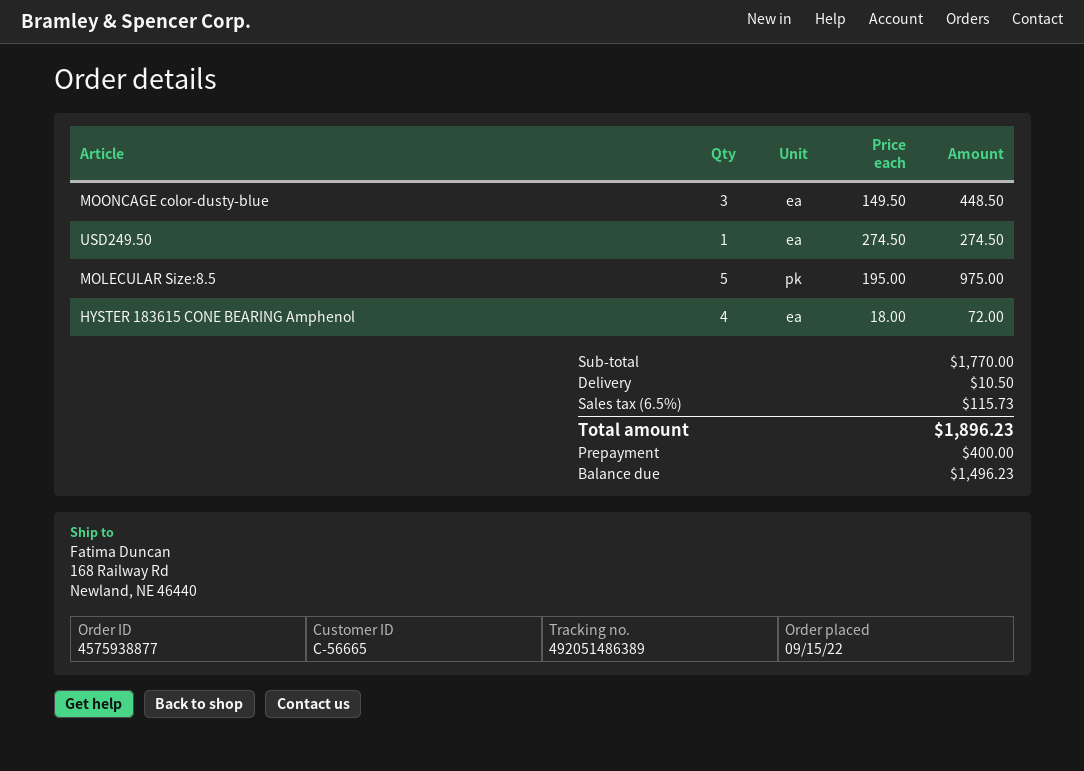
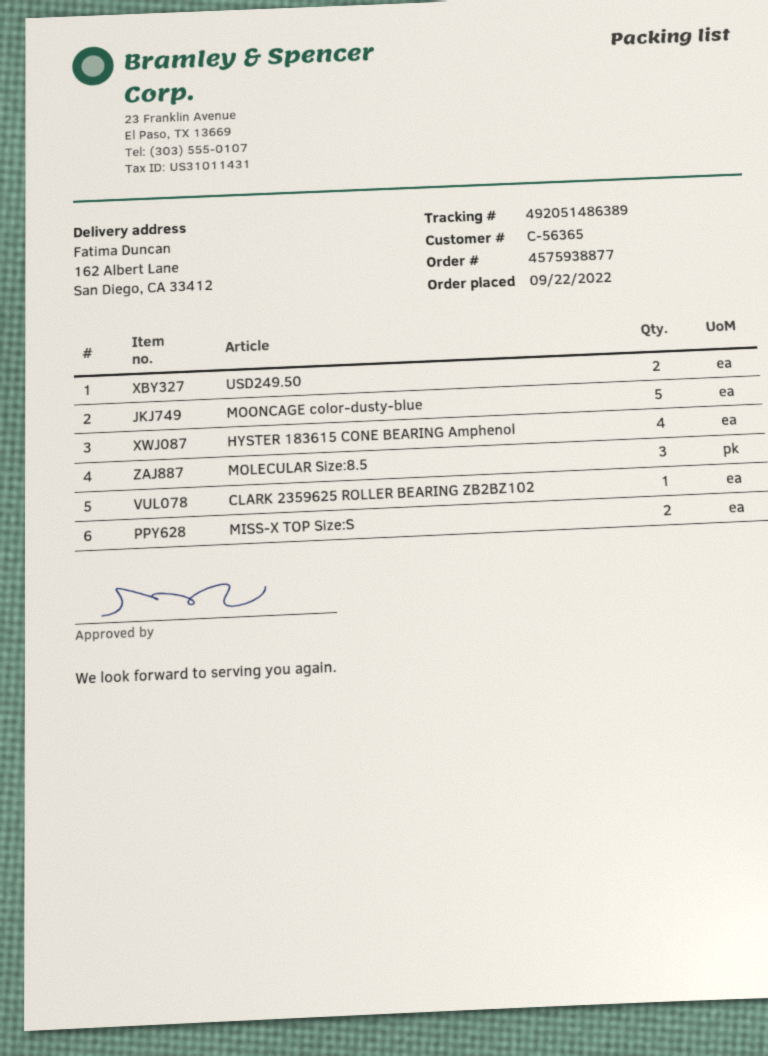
order date: 2022-09-15 -> 2022-09-22
customer number: C-56665 -> C-56365
ship to: 168 Railway Rd, Newland, NE 46440 -> 162 Albert Lane, San Diego, CA 33412
MOONCAGE color-dusty-blue: 3 -> 5
USD249.50: 1 -> 2
MOLECULAR Size:8.5: 5 -> 3
CLARK 2359625 ROLLER BEARING ZB2BZ102: none -> 1
MISS-X TOP Size:S: none -> 2

